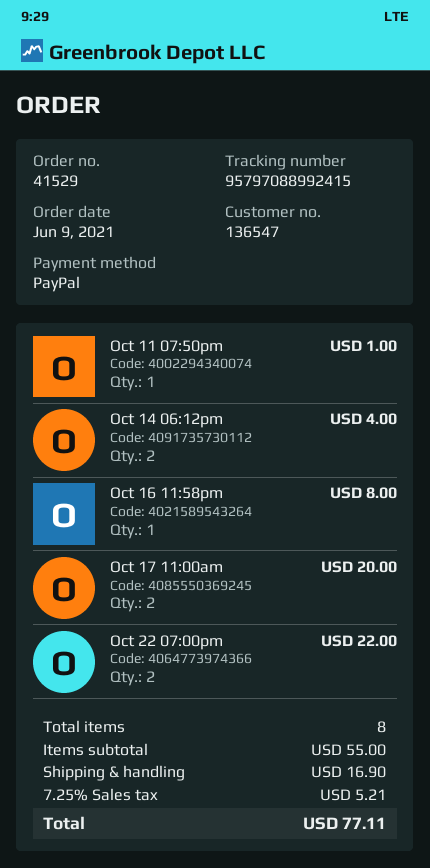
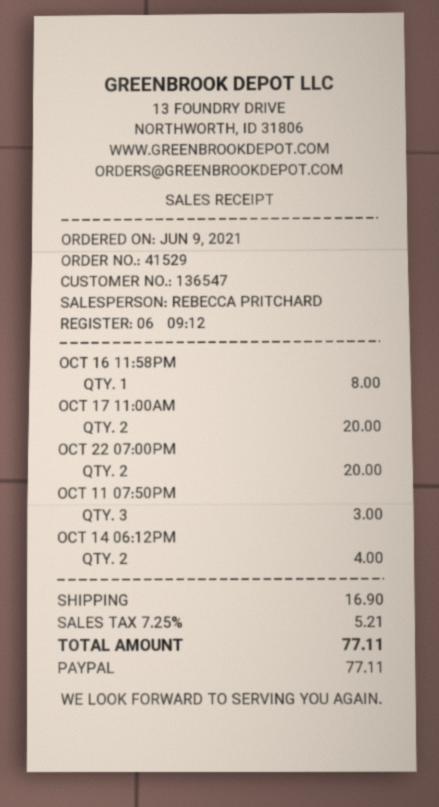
Oct 11 07:50pm: 1 for 1.00 -> 3 for 3.00
Oct 22 07:00pm: 2 for 22.00 -> 2 for 20.00

